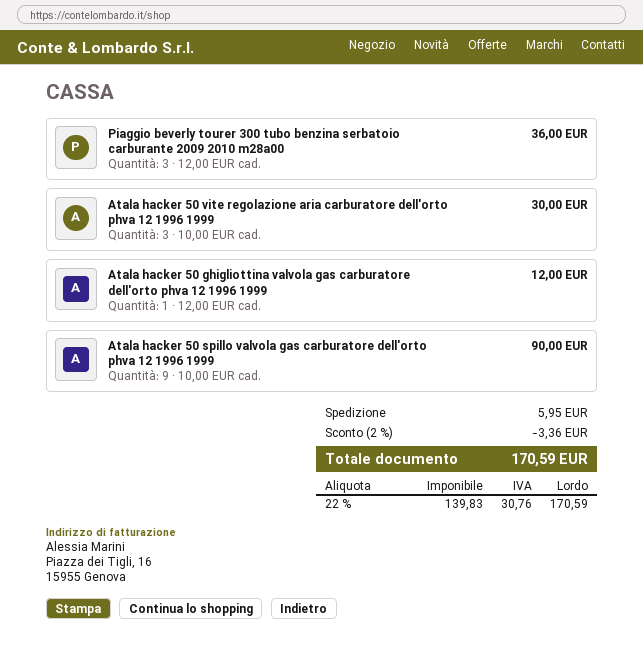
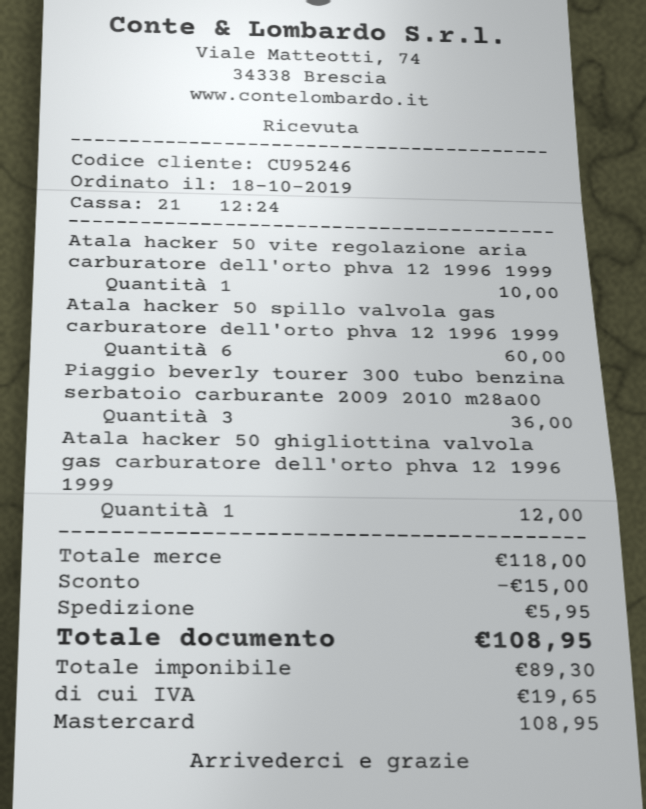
Atala hacker 50 vite regolazione aria carburatore dell'orto phva 12 1996 1999: 3 for 30.00 -> 1 for 10.00
Atala hacker 50 spillo valvola gas carburatore dell'orto phva 12 1996 1999: 9 for 90.00 -> 6 for 60.00
discount: 3.36 -> 15.00
net: 139.83 -> 89.30
tax: 30.76 -> 19.65
total: 170.59 -> 108.95

